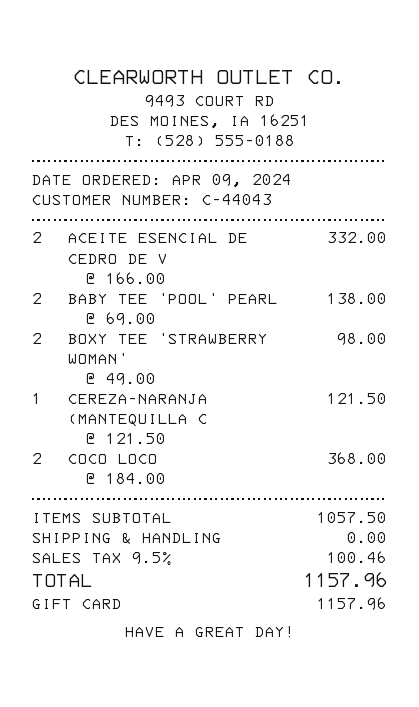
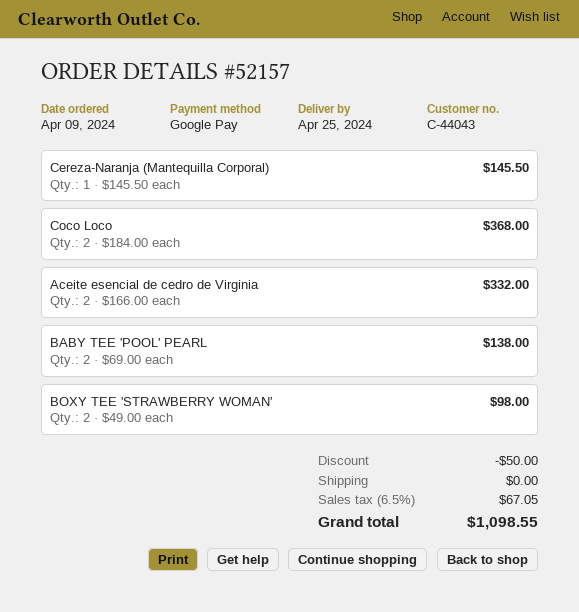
payment method: gift card -> Google Pay
CEREZA-NARANJA (MANTEQUILLA C: 1 x 121.50 = 121.50 -> 1 x 145.50 = 145.50
discount: none -> 50.00
tax: 9.5% = 100.46 -> 6.5% = 67.05
total: 1157.96 -> 1098.55

